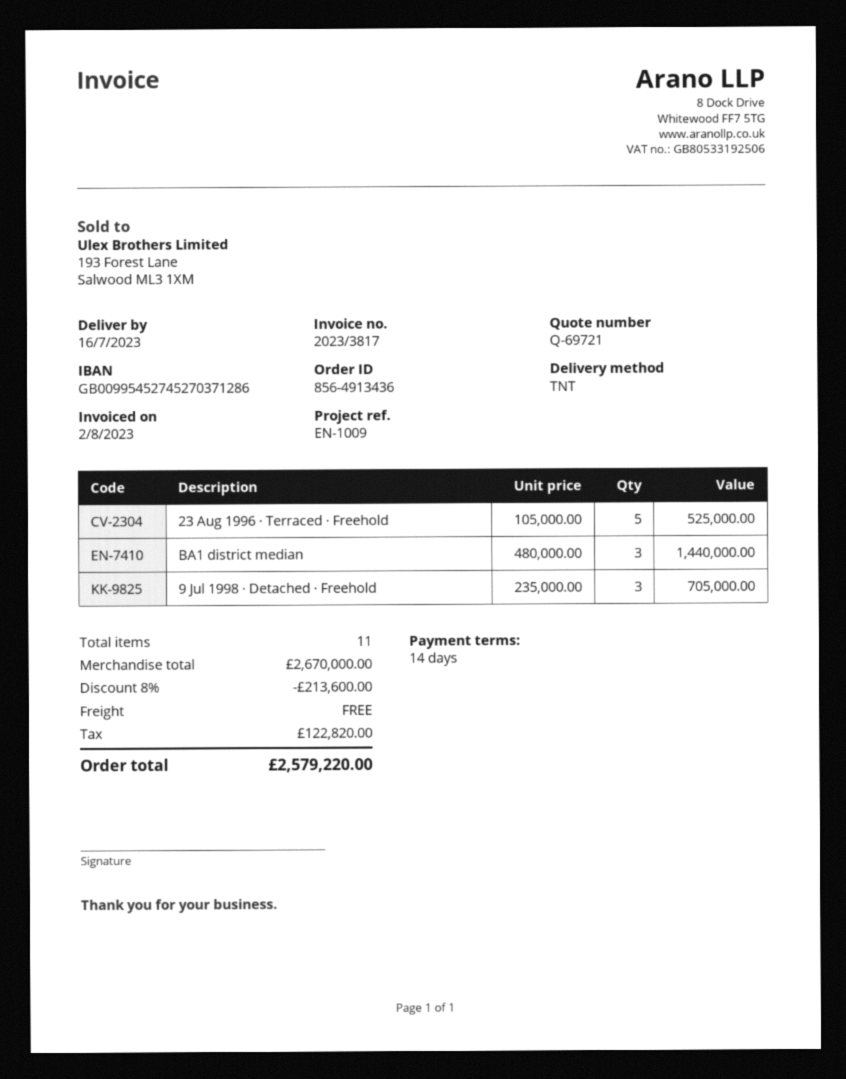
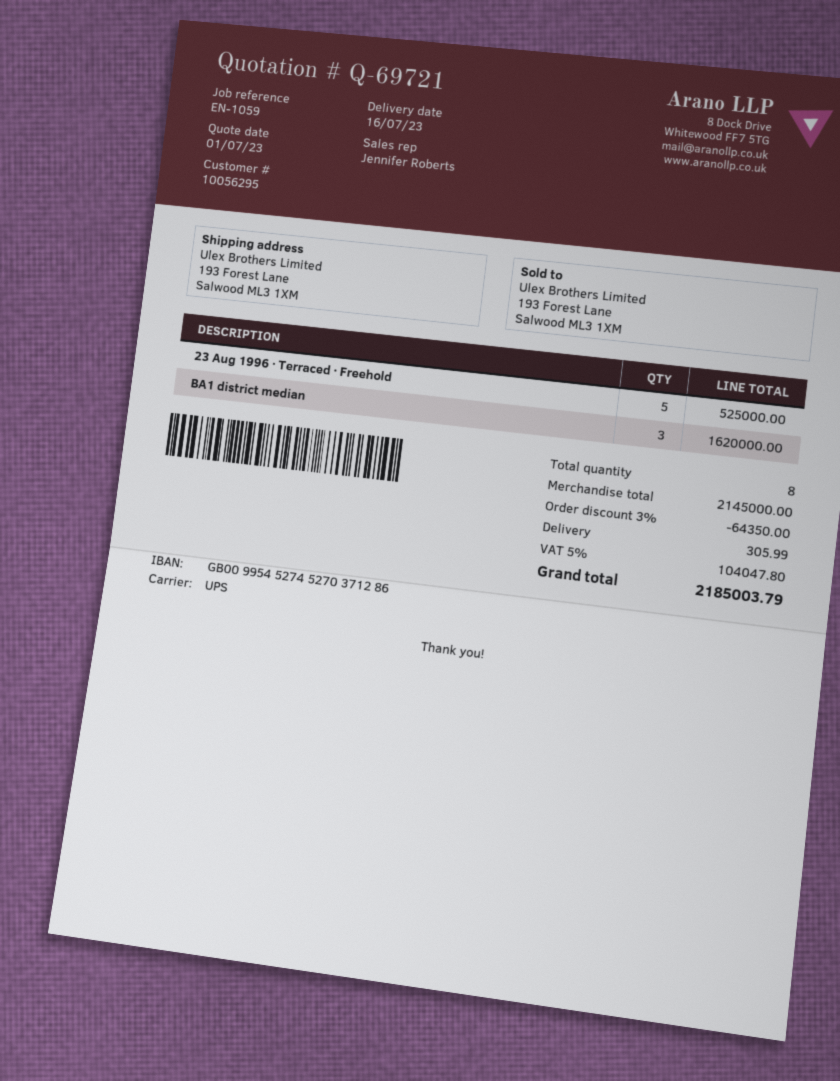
reference: EN-1009 -> EN-1059
shipping method: TNT -> UPS
BA1 district median: 3 for 1440000.00 -> 3 for 1620000.00
9 Jul 1998 · Detached · Freehold: 3 for 705000.00 -> none
total quantity: 11 -> 8
subtotal: 2670000.00 -> 2145000.00
discount: 8% = 213600.00 -> 3% = 64350.00
shipping: 0.00 -> 305.99
tax: 122820.00 -> 104047.80
total: 2579220.00 -> 2185003.79

